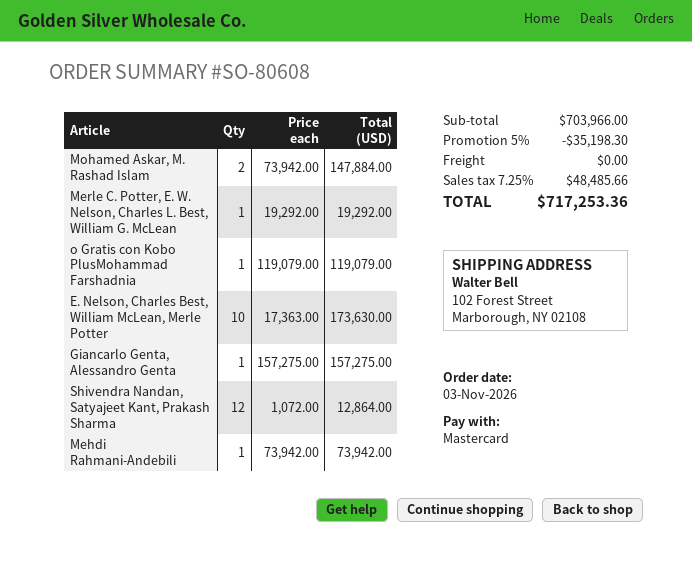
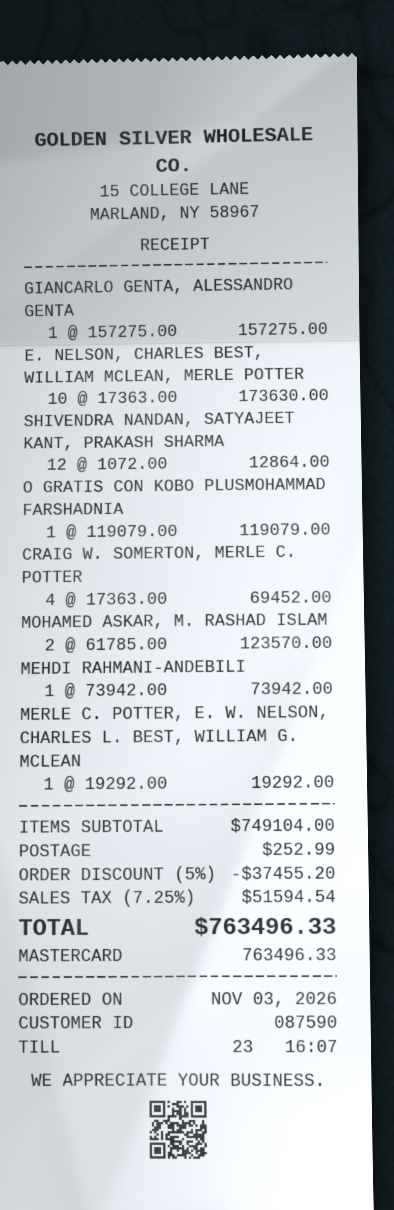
Mohamed Askar, M. Rashad Islam: 2 x 73942.00 = 147884.00 -> 2 x 61785.00 = 123570.00
CRAIG W. SOMERTON, MERLE C. POTTER: none -> 4 x 17363.00 = 69452.00
subtotal: 703966.00 -> 749104.00
discount: 5% = 35198.30 -> 5% = 37455.20
shipping: 0.00 -> 252.99
tax: 7.25% = 48485.66 -> 7.25% = 51594.54
total: 717253.36 -> 763496.33

